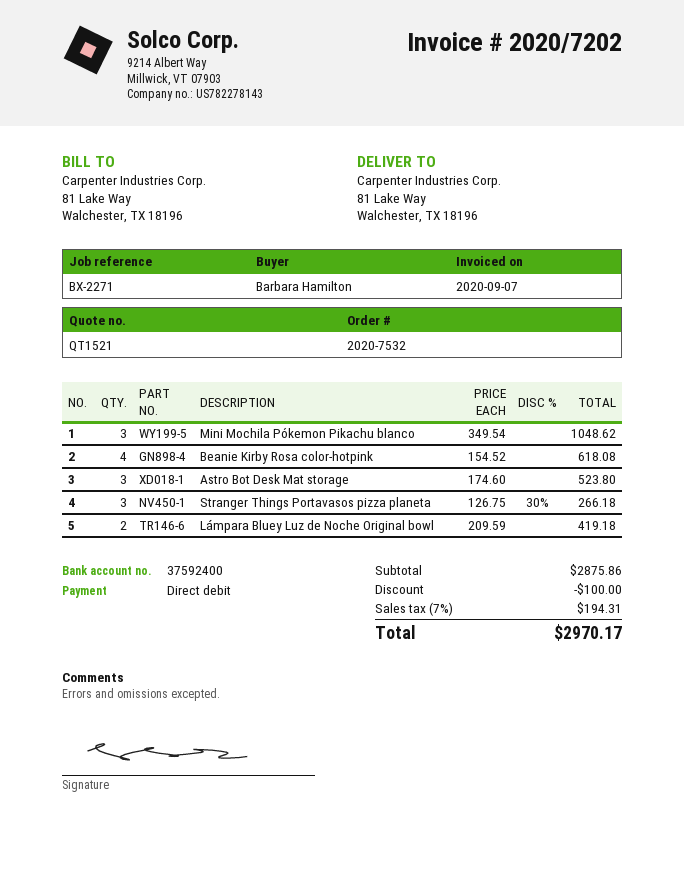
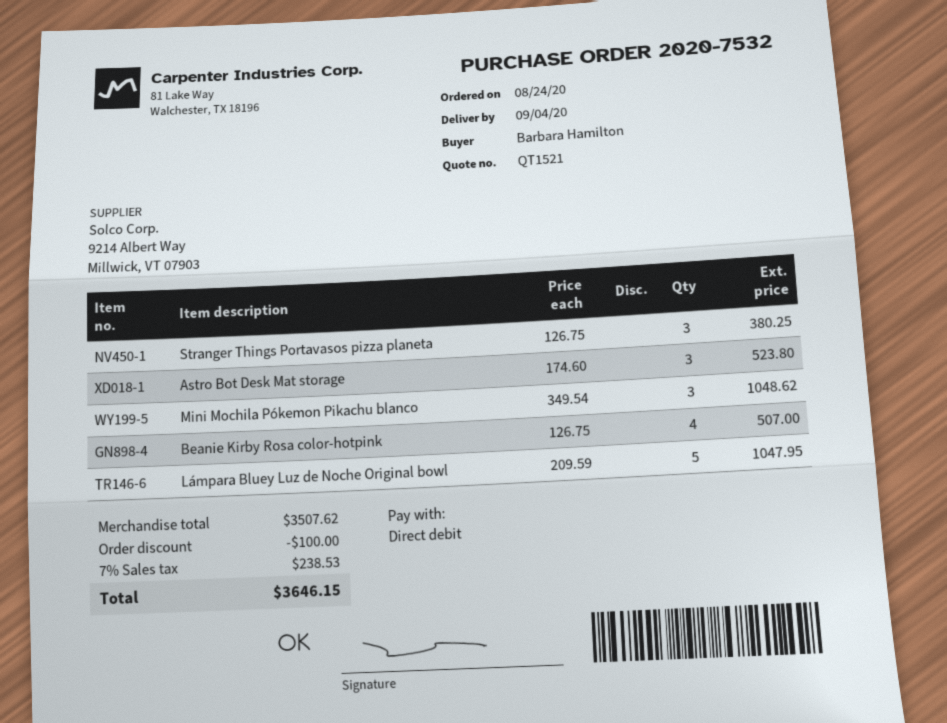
Beanie Kirby Rosa color-hotpink: 4 x 154.52 = 618.08 -> 4 x 126.75 = 507.00
Stranger Things Portavasos pizza planeta: 3 x 126.75 - 30% = 266.18 -> 3 x 126.75 = 380.25
Lámpara Bluey Luz de Noche Original bowl: 2 x 209.59 = 419.18 -> 5 x 209.59 = 1047.95
subtotal: 2875.86 -> 3507.62
tax: 7% = 194.31 -> 7% = 238.53
total: 2970.17 -> 3646.15

